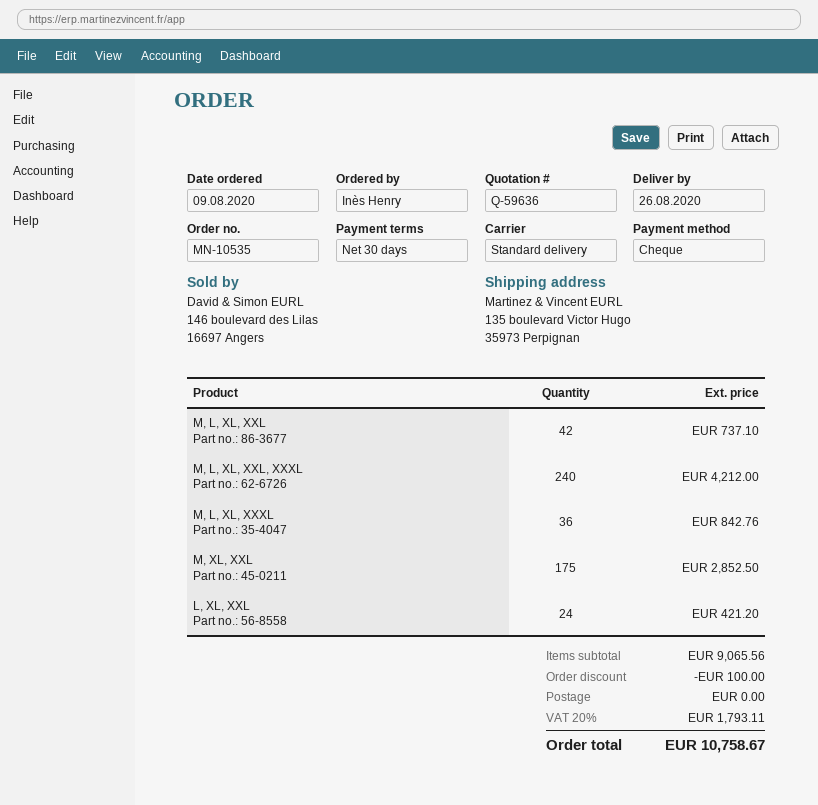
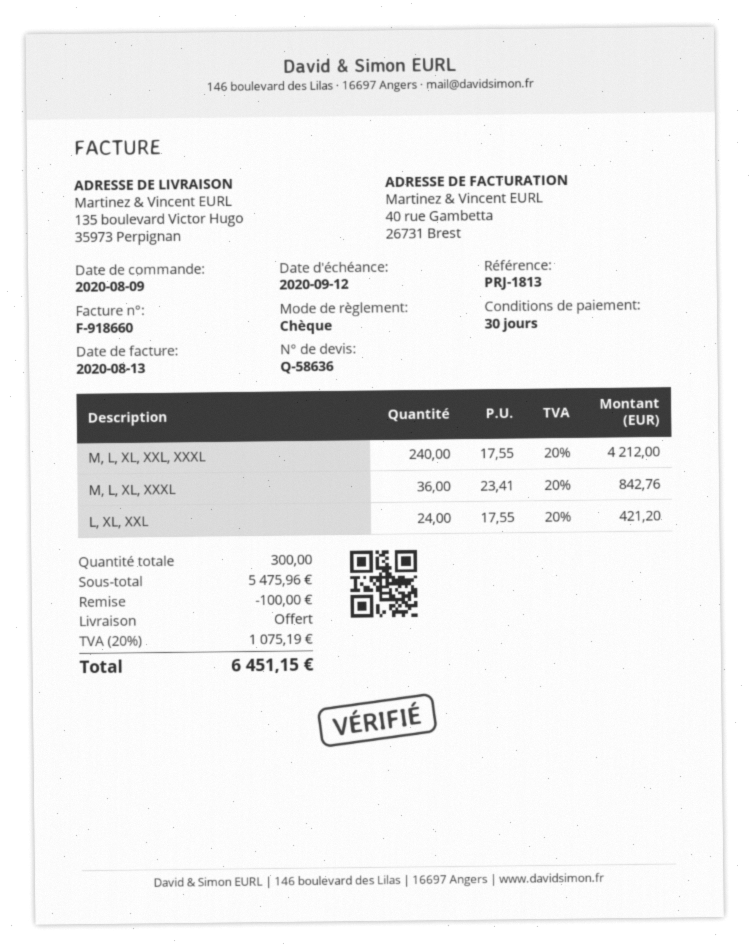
quote number: Q-59636 -> Q-58636
M, L, XL, XXL: 42 for 737.10 -> none
M, XL, XXL: 175 for 2852.50 -> none
subtotal: 9065.56 -> 5475.96
tax: 20% = 1793.11 -> 20% = 1075.19
total: 10758.67 -> 6451.15

